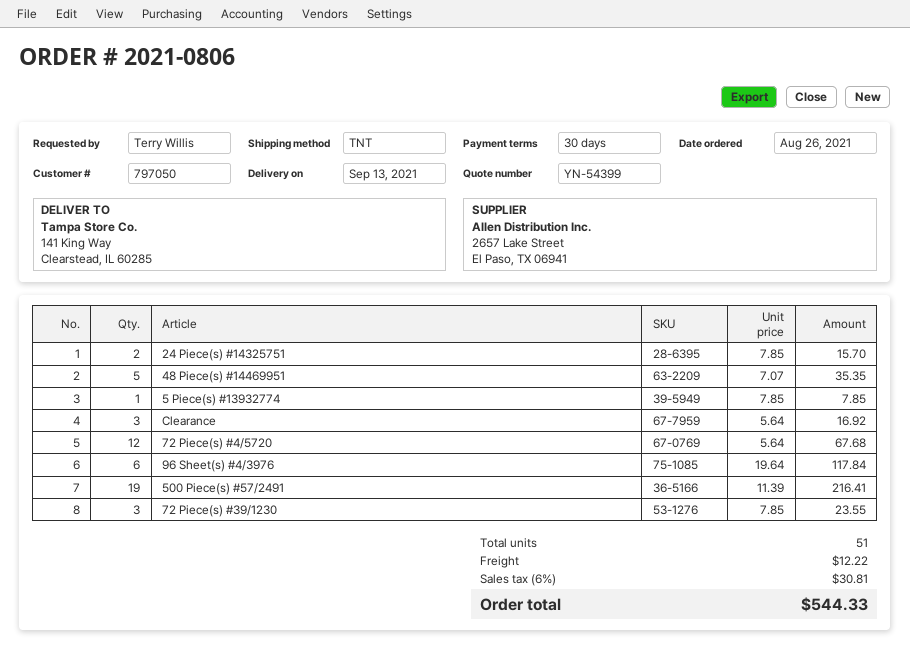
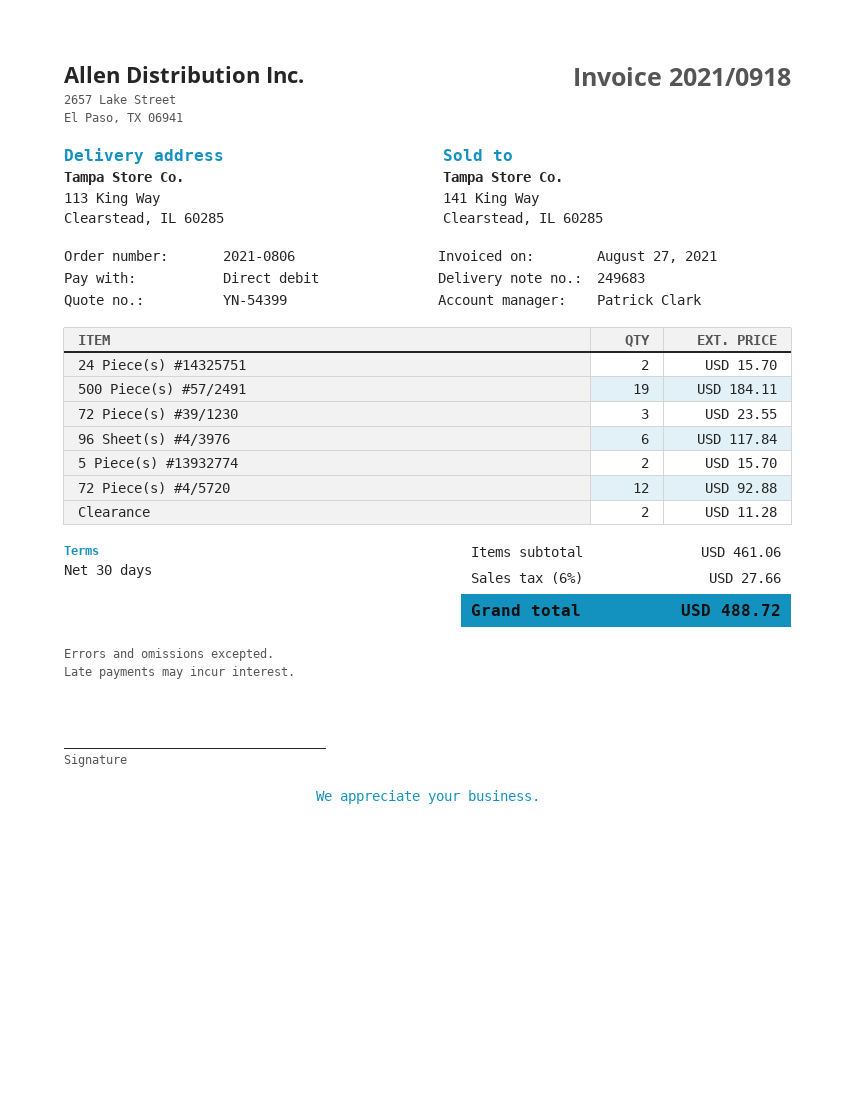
ship to: 141 King Way, Clearstead, IL 60285 -> 113 King Way, Clearstead, IL 60285
48 Piece(s) #14469951: 5 for 35.35 -> none
5 Piece(s) #13932774: 1 for 7.85 -> 2 for 15.70
Clearance: 3 for 16.92 -> 2 for 11.28
72 Piece(s) #4/5720: 12 for 67.68 -> 12 for 92.88
500 Piece(s) #57/2491: 19 for 216.41 -> 19 for 184.11
shipping: 12.22 -> none
tax: 6% = 30.81 -> 6% = 27.66
total: 544.33 -> 488.72

